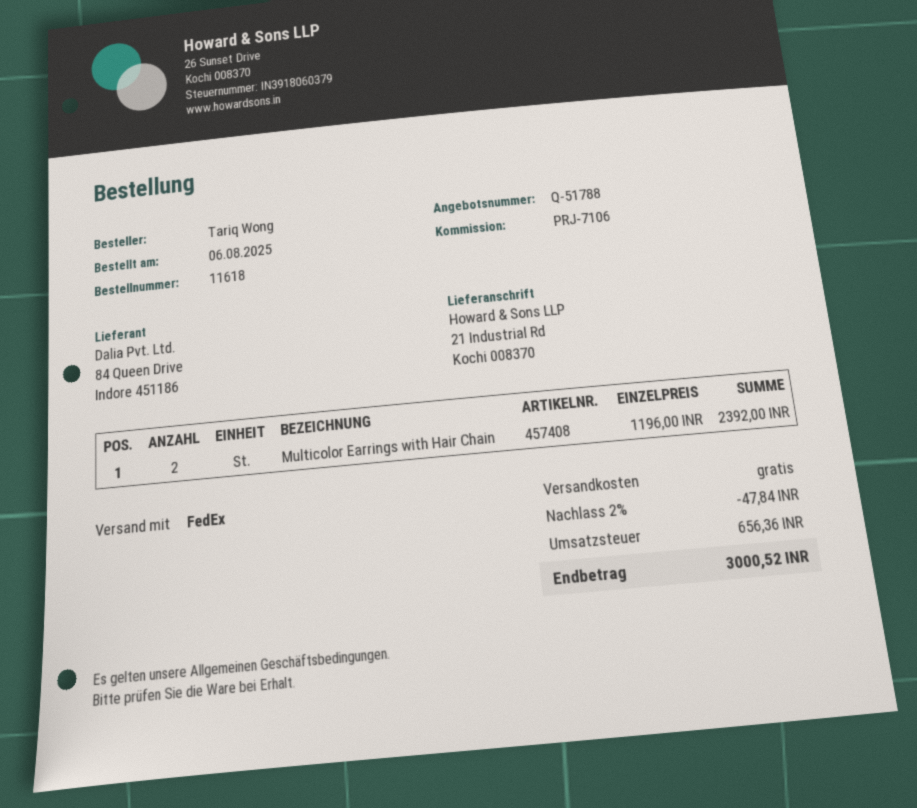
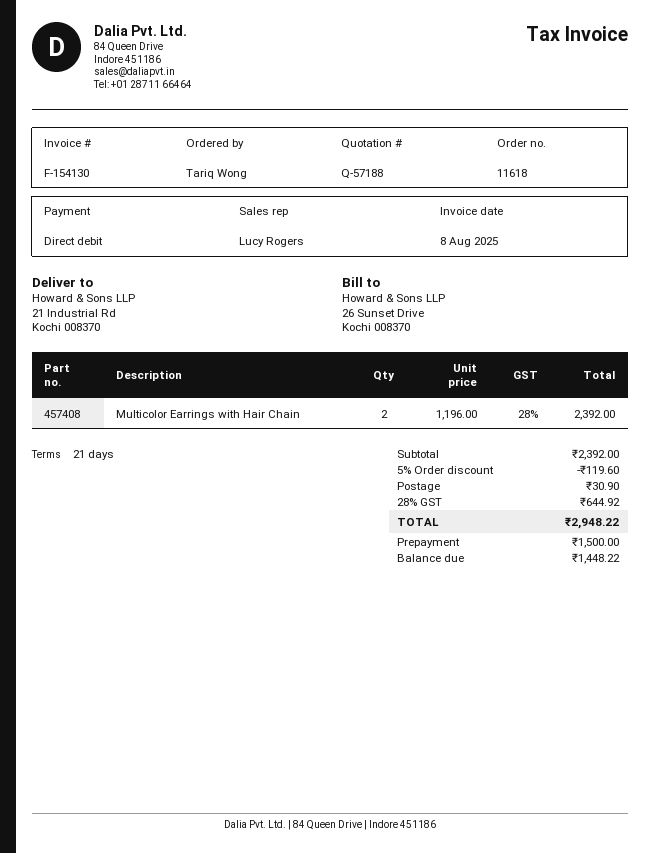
quote number: Q-51788 -> Q-57188
discount: 2% = 47.84 -> 5% = 119.60
shipping: 0.00 -> 30.90
tax: 656.36 -> 644.92
total: 3000.52 -> 2948.22

